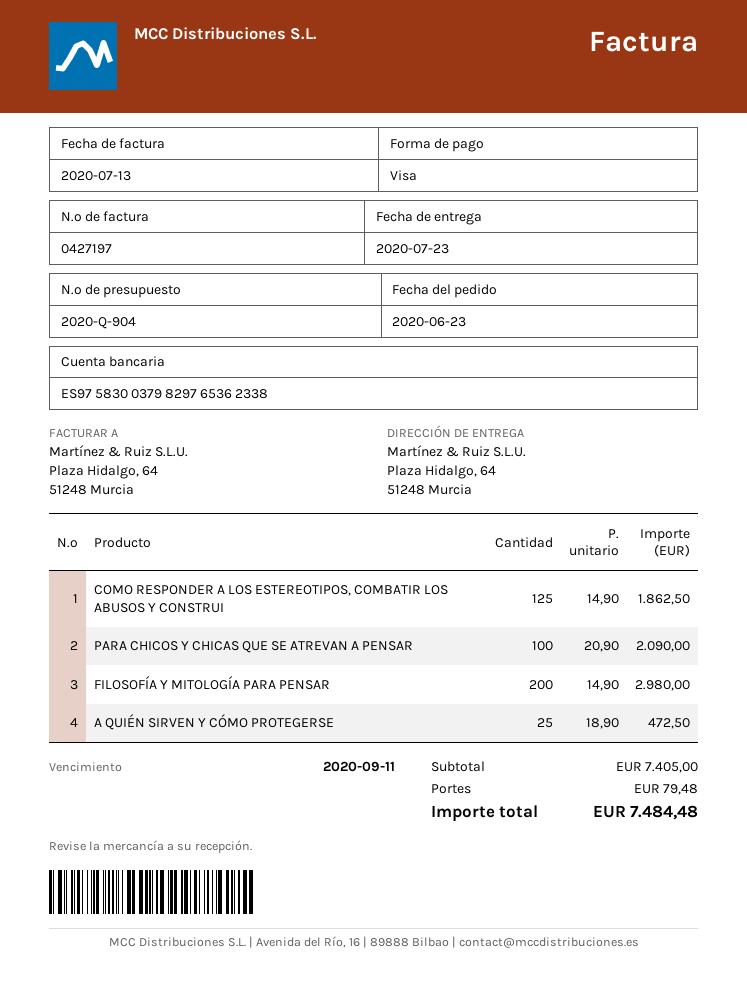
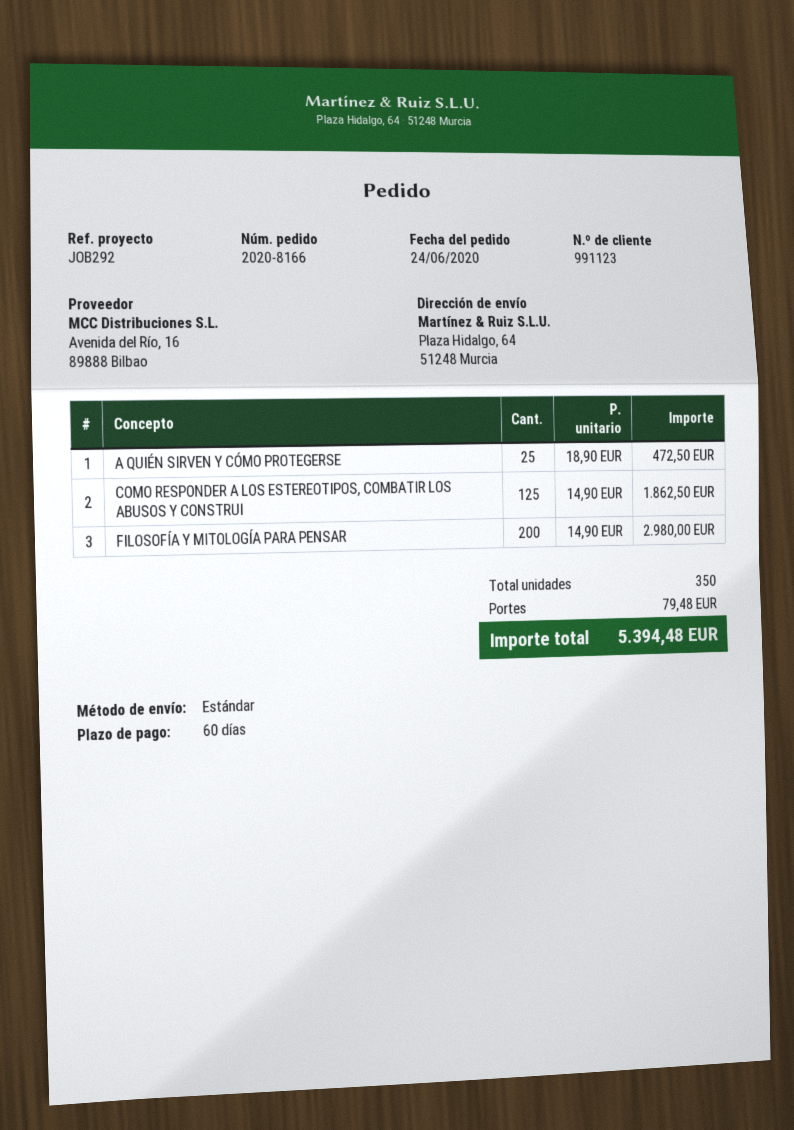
order date: 2020-06-23 -> 2020-06-24
PARA CHICOS Y CHICAS QUE SE ATREVAN A PENSAR: 100 x 20.90 = 2090.00 -> none
total: 7484.48 -> 5394.48

